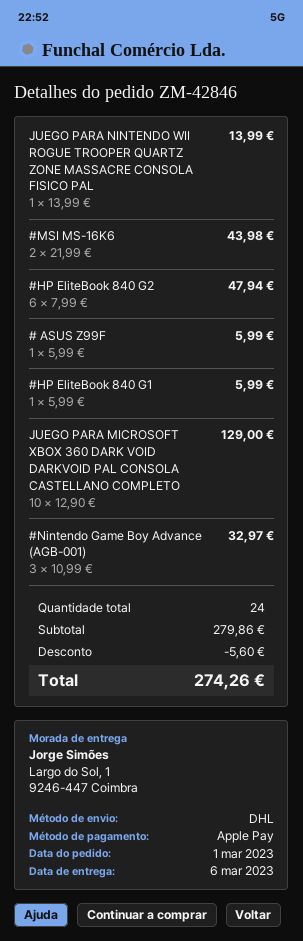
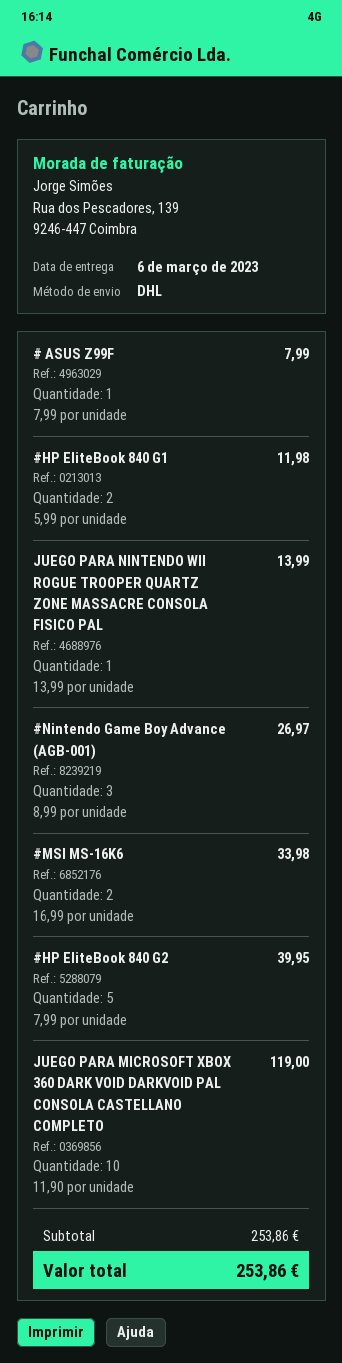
#MSI MS-16K6: 2 x 21.99 = 43.98 -> 2 x 16.99 = 33.98
#HP EliteBook 840 G2: 6 x 7.99 = 47.94 -> 5 x 7.99 = 39.95
# ASUS Z99F: 1 x 5.99 = 5.99 -> 1 x 7.99 = 7.99
#HP EliteBook 840 G1: 1 x 5.99 = 5.99 -> 2 x 5.99 = 11.98
JUEGO PARA MICROSOFT XBOX 360 DARK VOID DARKVOID PAL CONSOLA CASTELLANO COMPLETO: 10 x 12.90 = 129.00 -> 10 x 11.90 = 119.00
#Nintendo Game Boy Advance (AGB-001): 3 x 10.99 = 32.97 -> 3 x 8.99 = 26.97
subtotal: 279.86 -> 253.86
discount: 5.60 -> none
total: 274.26 -> 253.86

